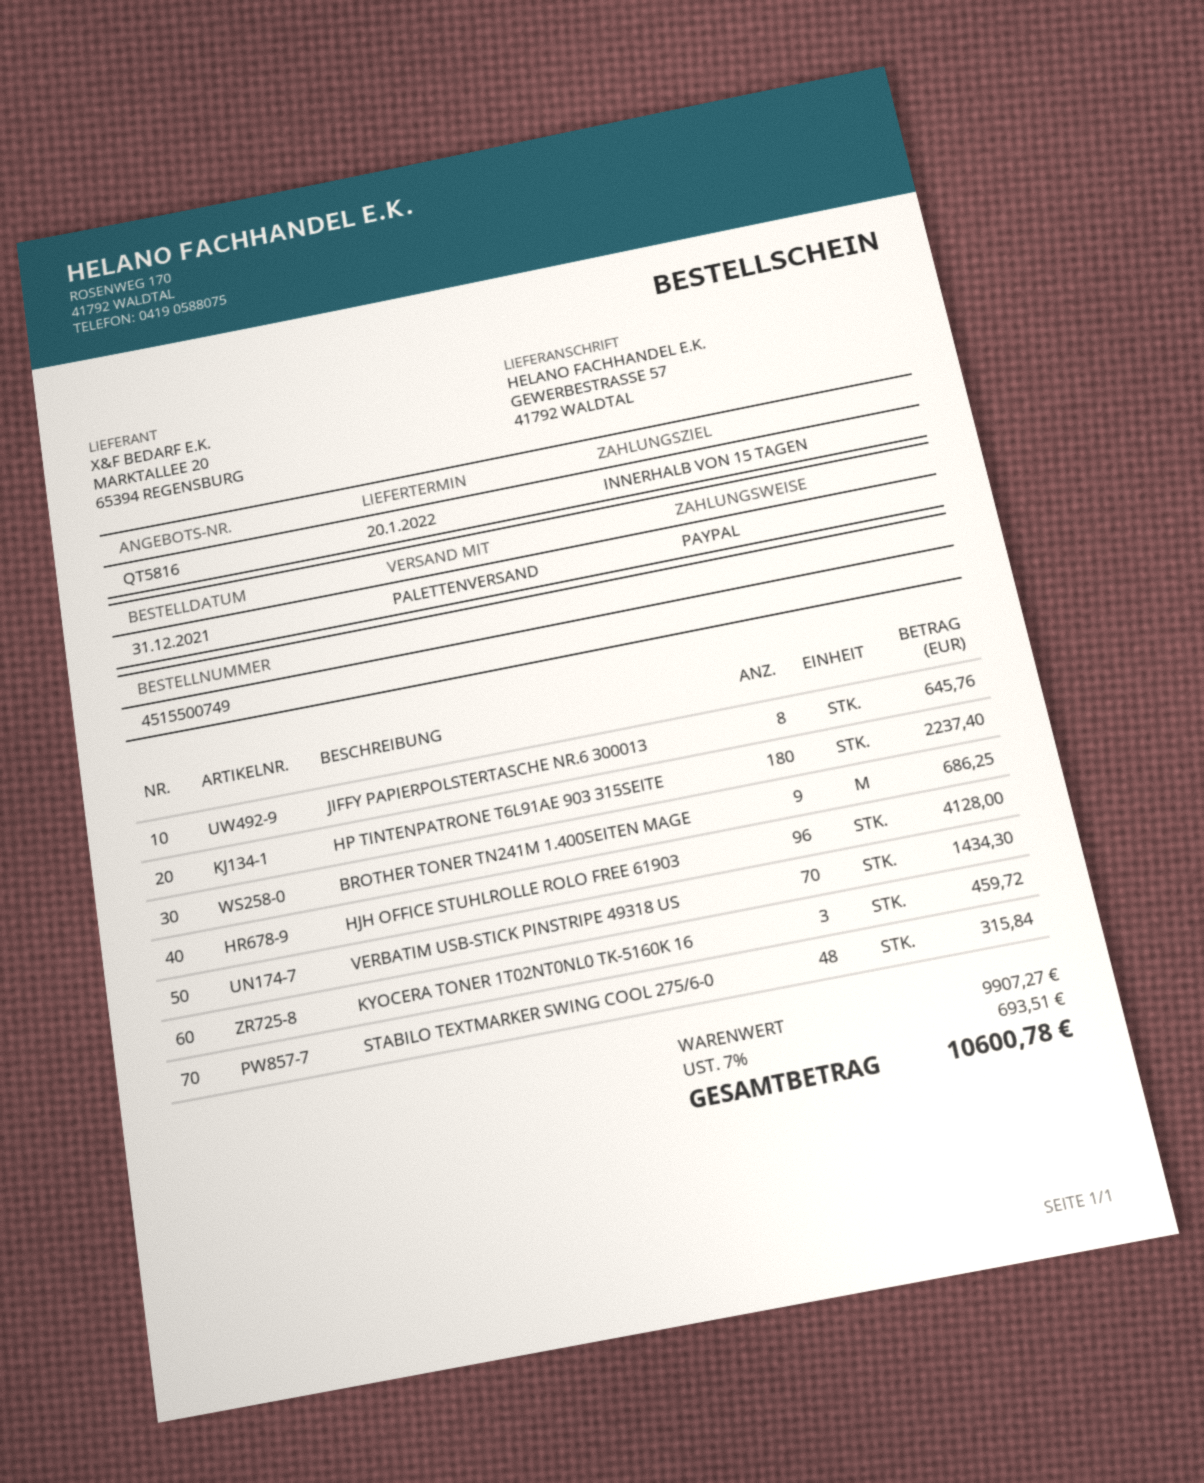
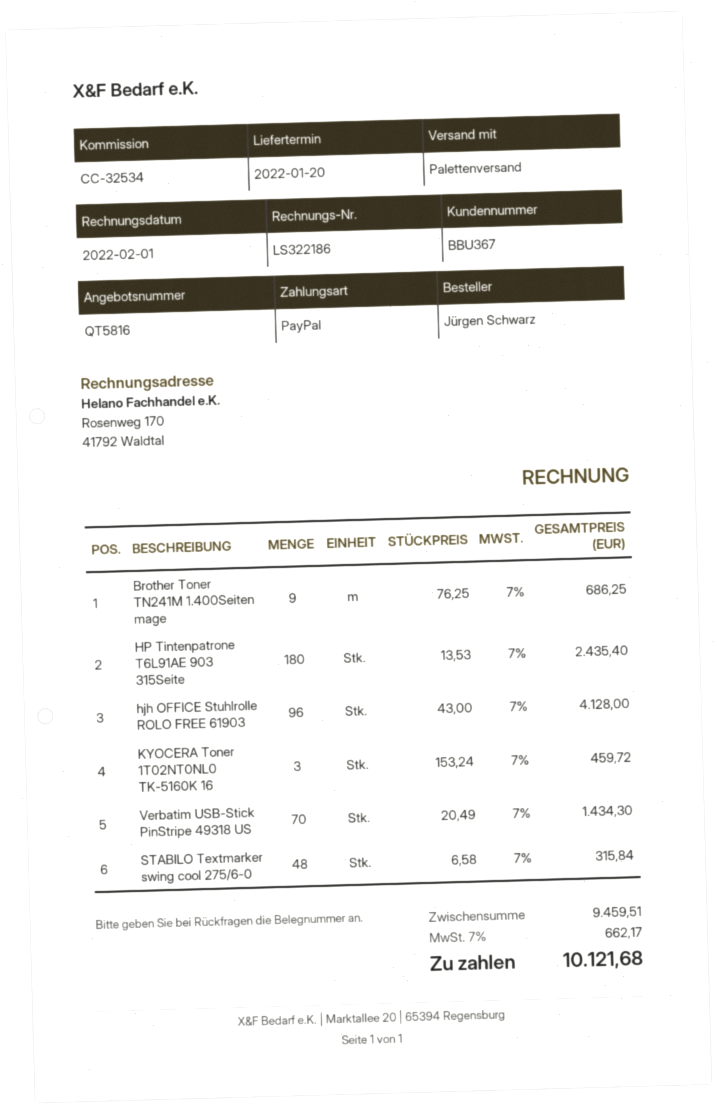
JIFFY PAPIERPOLSTERTASCHE NR.6 300013: 8 for 645.76 -> none
HP TINTENPATRONE T6L91AE 903 315SEITE: 180 for 2237.40 -> 180 for 2435.40
subtotal: 9907.27 -> 9459.51
tax: 7% = 693.51 -> 7% = 662.17
total: 10600.78 -> 10121.68

